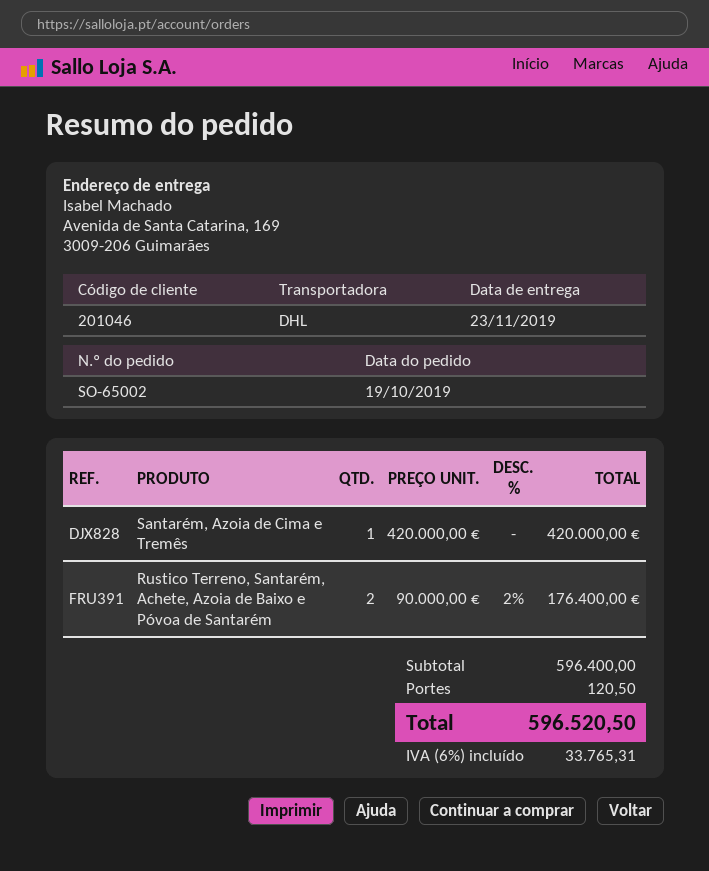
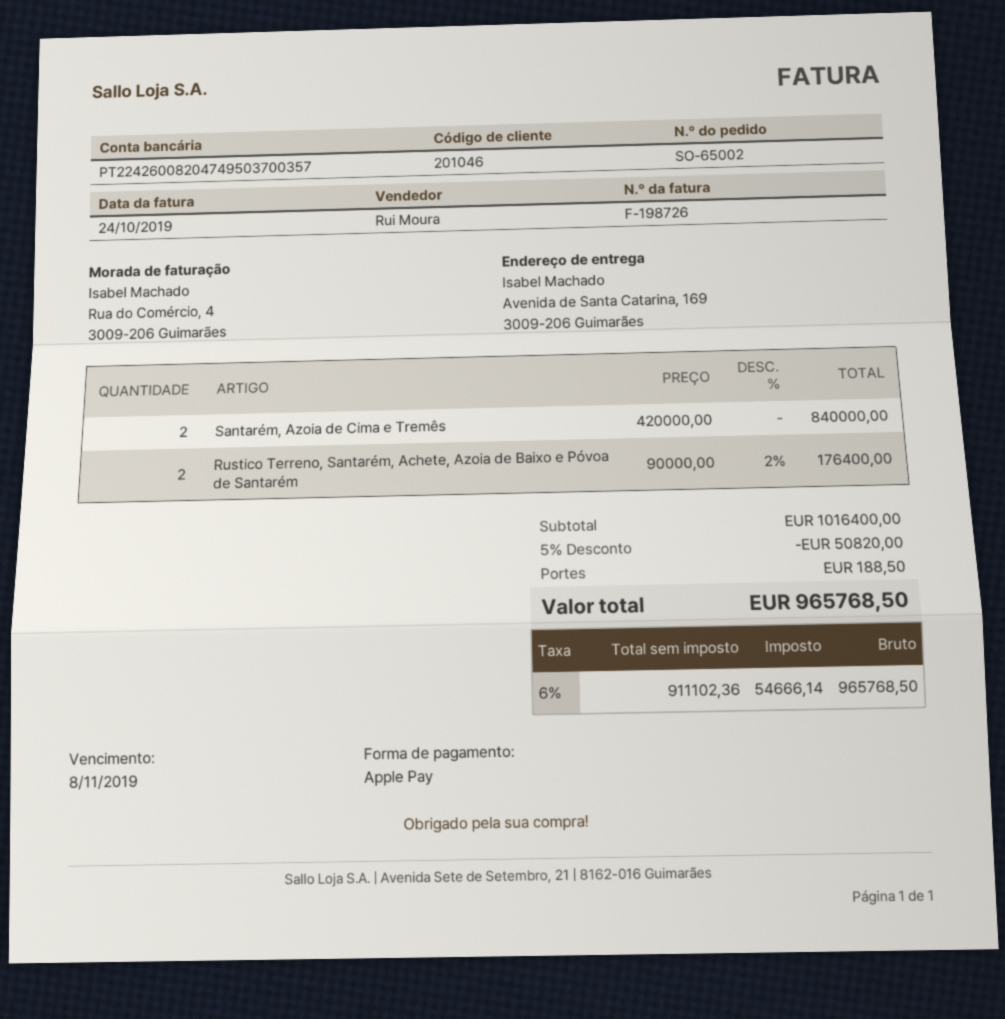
Santarém, Azoia de Cima e Tremês: 1 x 420000.00 = 420000.00 -> 2 x 420000.00 = 840000.00
subtotal: 596400.00 -> 1016400.00
discount: none -> 5% = 50820.00
shipping: 120.50 -> 188.50
tax: 6% = 33765.31 -> 6% = 54666.14
total: 596520.50 -> 965768.50

